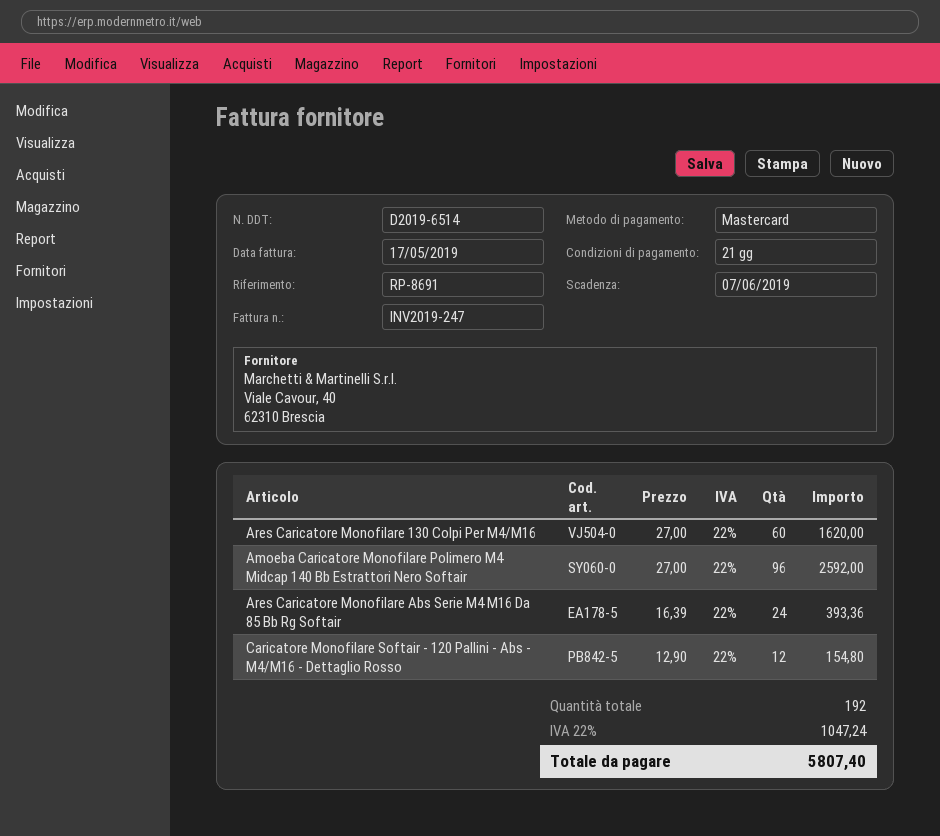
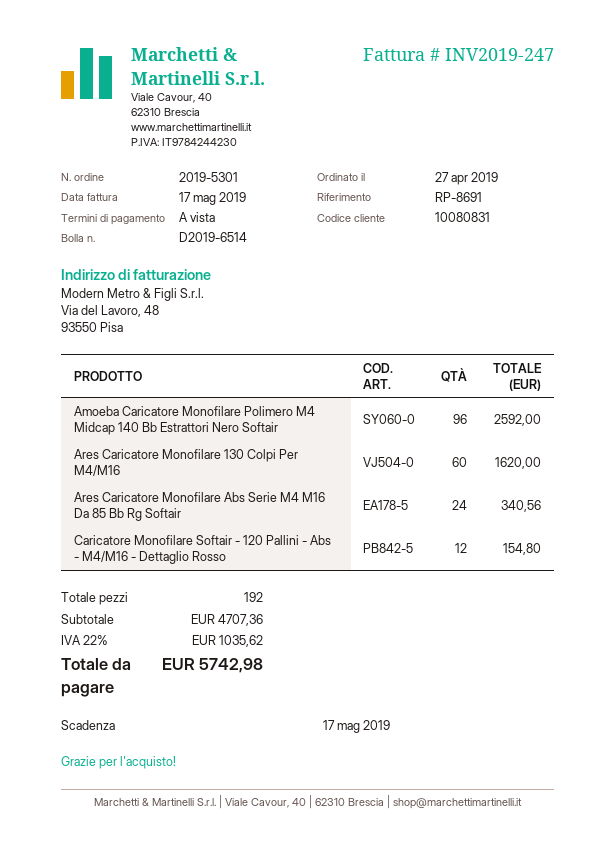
payment terms: 21 days -> on receipt
due date: 2019-06-07 -> 2019-05-17
Ares Caricatore Monofilare Abs Serie M4 M16 Da 85 Bb Rg Softair: 24 for 393.36 -> 24 for 340.56
tax: 22% = 1047.24 -> 22% = 1035.62
total: 5807.40 -> 5742.98

